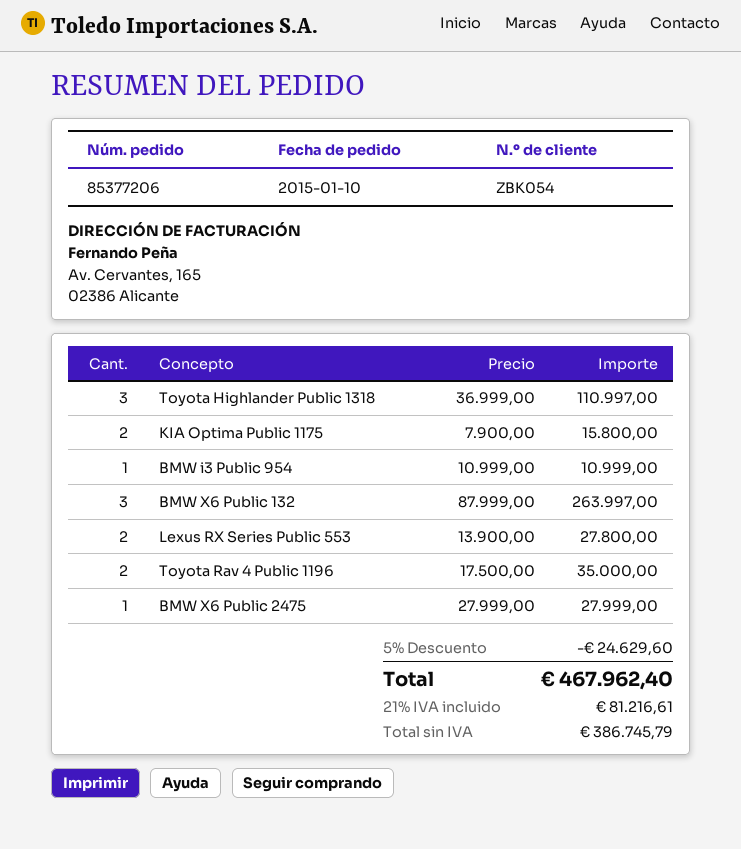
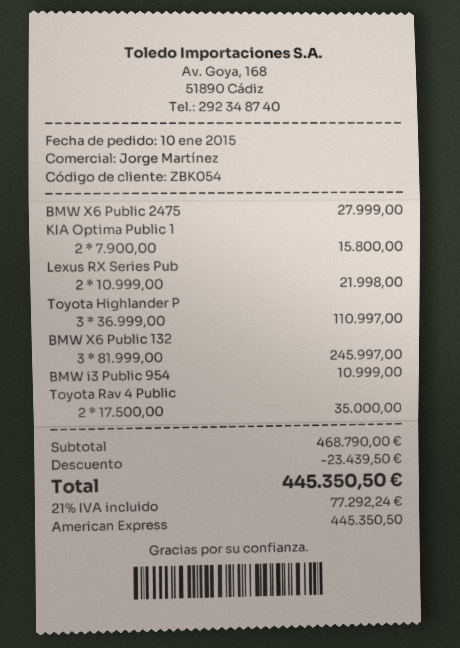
BMW X6 Public 132: 3 x 87999.00 = 263997.00 -> 3 x 81999.00 = 245997.00
Lexus RX Series Public 553: 2 x 13900.00 = 27800.00 -> 2 x 10999.00 = 21998.00
discount: 24629.60 -> 23439.50
tax: 21% = 81216.61 -> 21% = 77292.24
total: 467962.40 -> 445350.50

